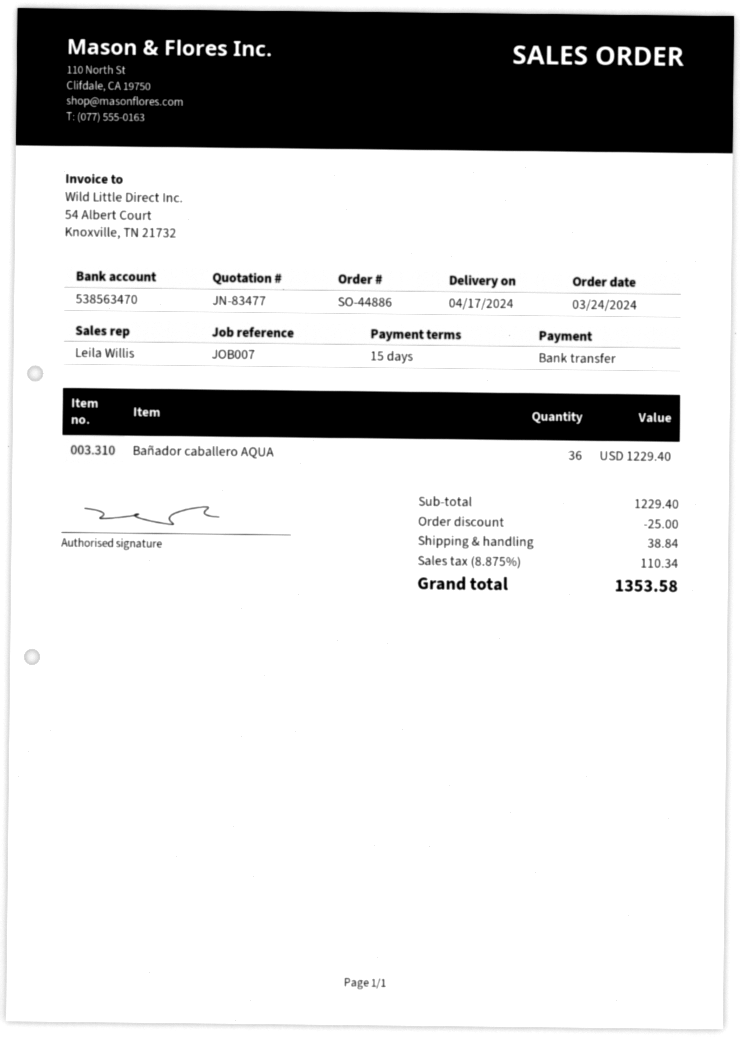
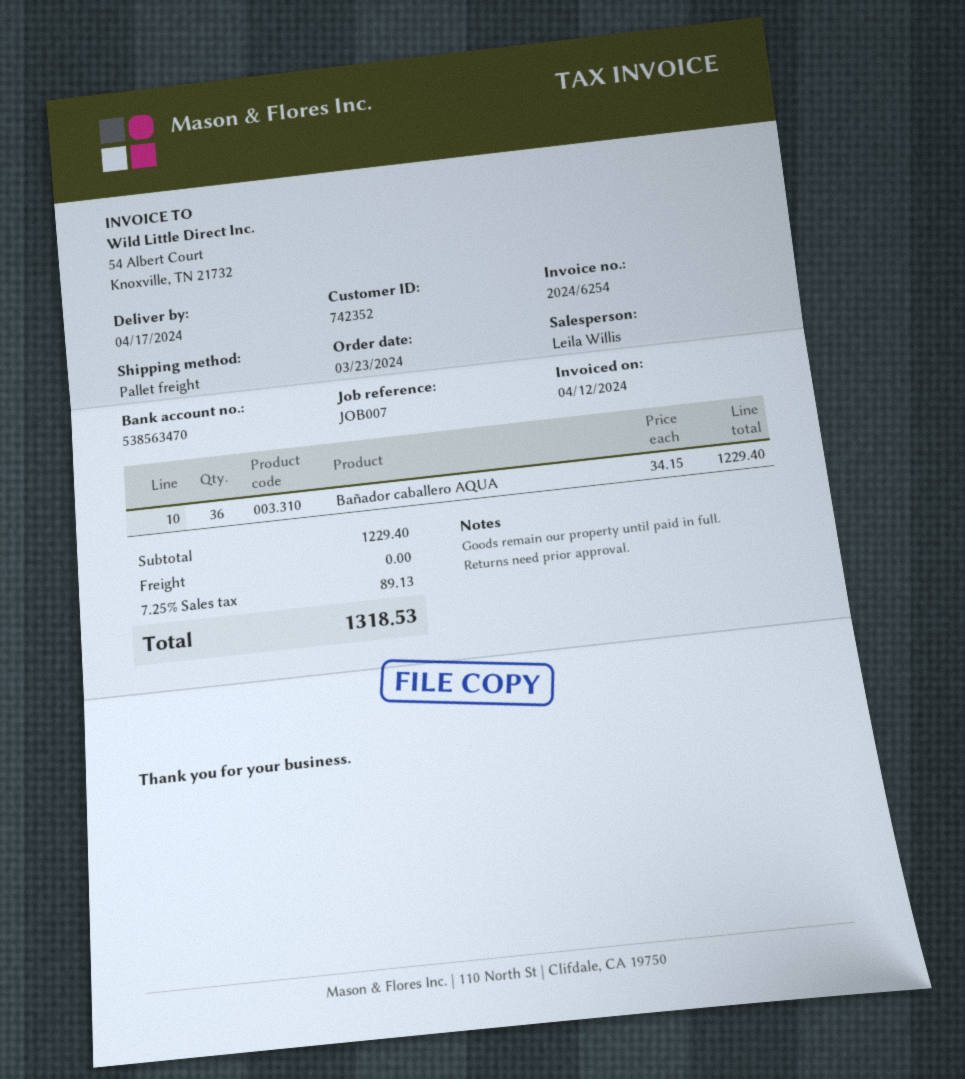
order date: 2024-03-24 -> 2024-03-23
discount: 25.00 -> none
shipping: 38.84 -> 0.00
tax: 8.875% = 110.34 -> 7.25% = 89.13
total: 1353.58 -> 1318.53

